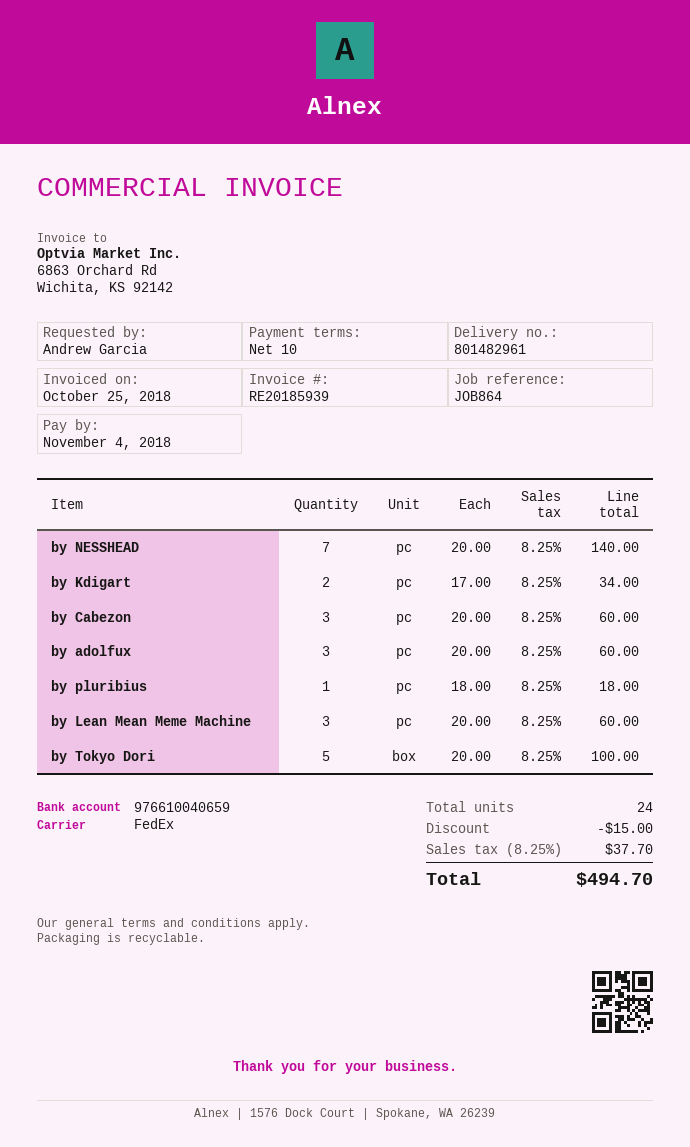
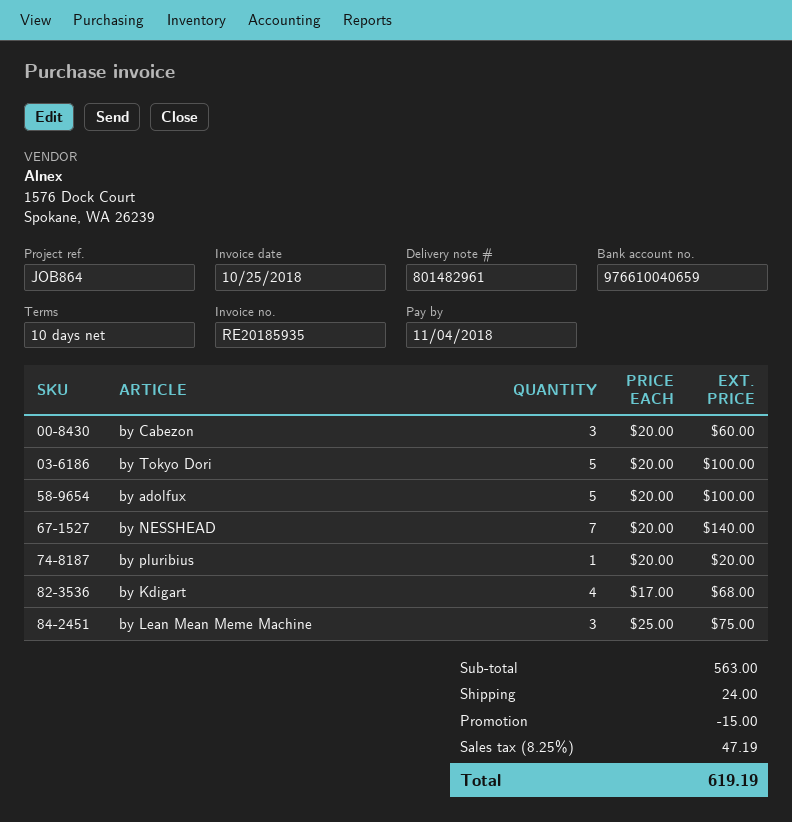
invoice number: RE20185939 -> RE20185935
by Kdigart: 2 x 17.00 = 34.00 -> 4 x 17.00 = 68.00
by adolfux: 3 x 20.00 = 60.00 -> 5 x 20.00 = 100.00
by pluribius: 1 x 18.00 = 18.00 -> 1 x 20.00 = 20.00
by Lean Mean Meme Machine: 3 x 20.00 = 60.00 -> 3 x 25.00 = 75.00
shipping: none -> 24.00
tax: 8.25% = 37.70 -> 8.25% = 47.19
total: 494.70 -> 619.19

